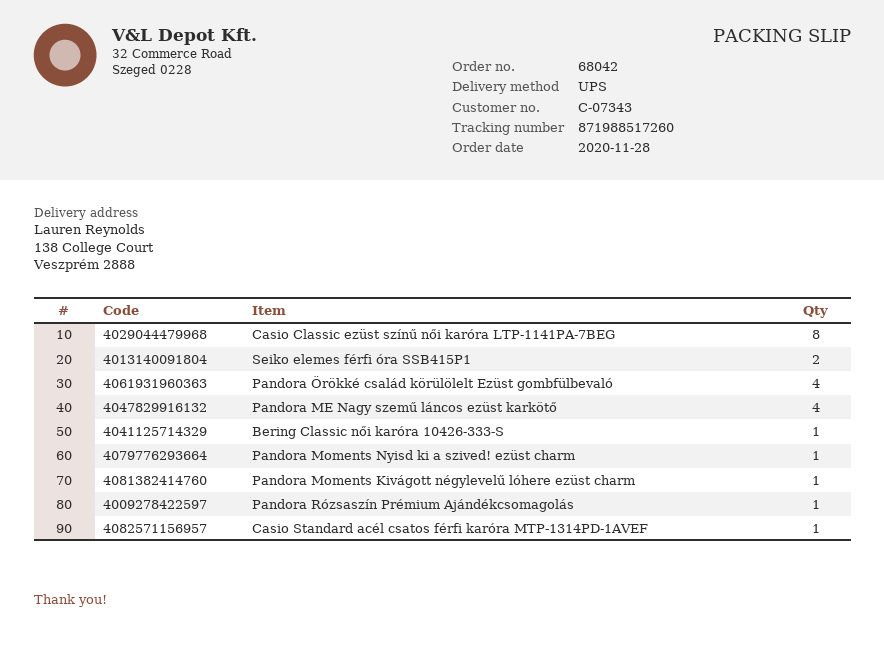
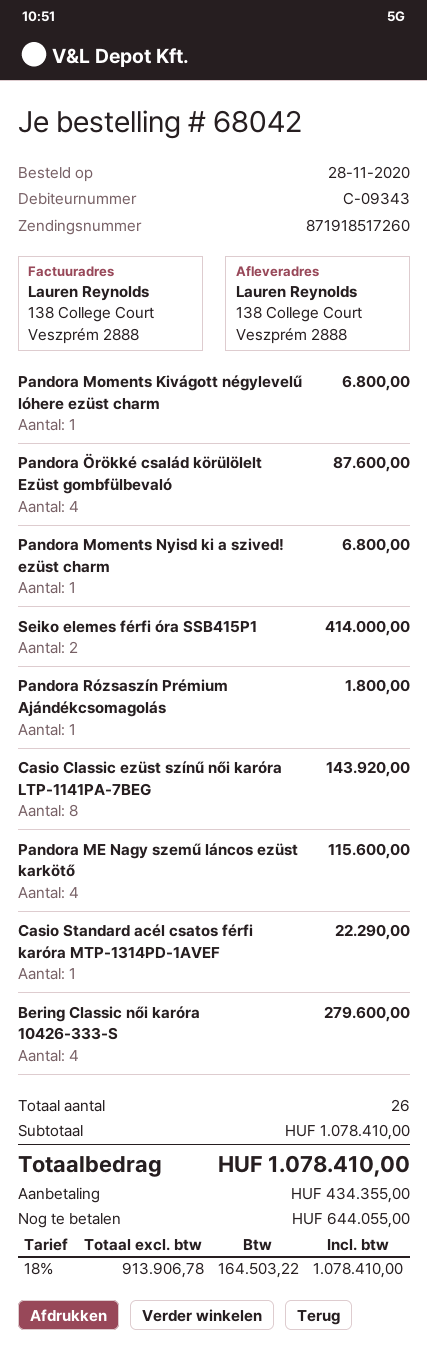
customer number: C-07343 -> C-09343
tracking number: 871988517260 -> 871918517260
Bering Classic női karóra 10426-333-S: 1 -> 4

